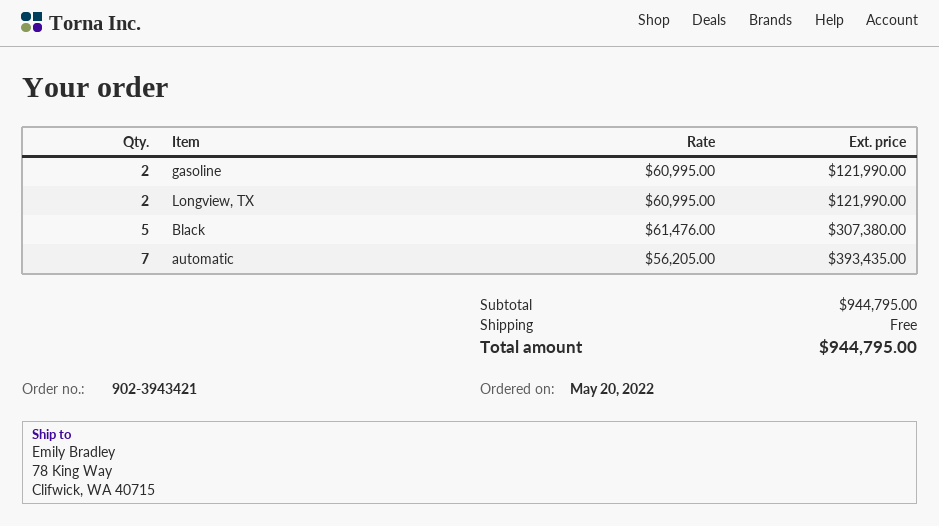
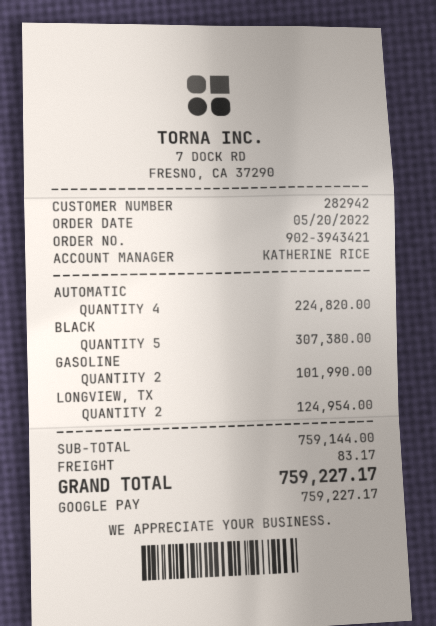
gasoline: 2 for 121990.00 -> 2 for 101990.00
Longview, TX: 2 for 121990.00 -> 2 for 124954.00
automatic: 7 for 393435.00 -> 4 for 224820.00
subtotal: 944795.00 -> 759144.00
shipping: 0.00 -> 83.17
total: 944795.00 -> 759227.17

